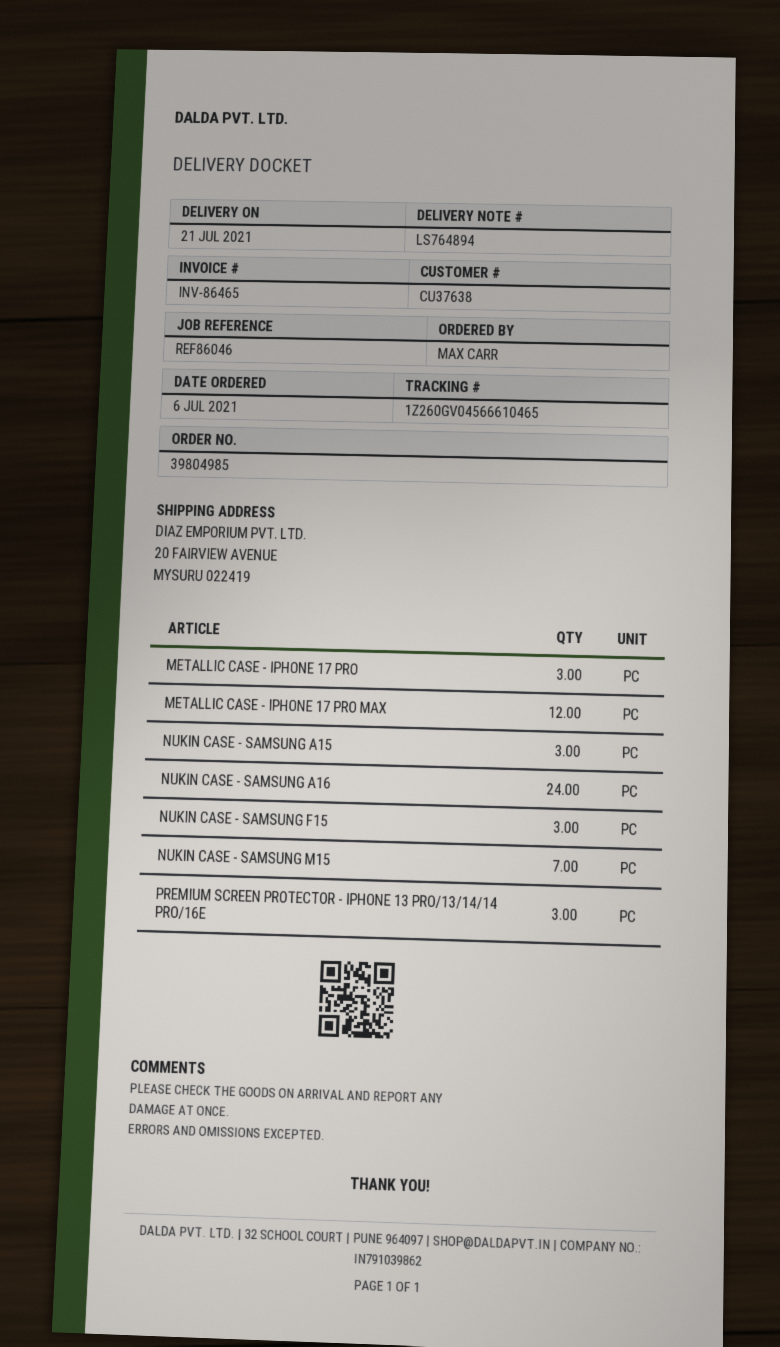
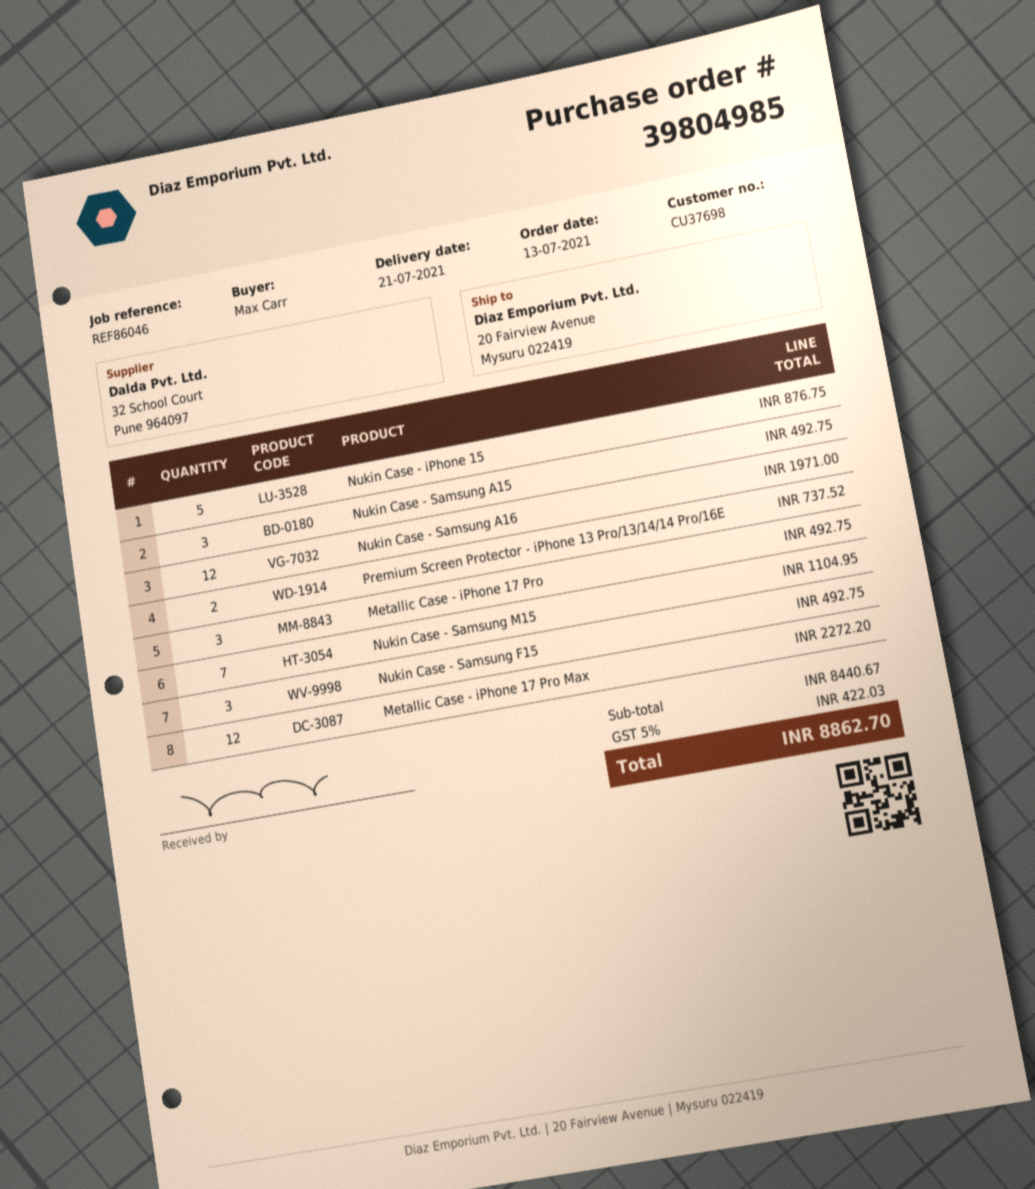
order date: 2021-07-06 -> 2021-07-13
customer number: CU37638 -> CU37698
NUKIN CASE - SAMSUNG A16: 24 -> 12
PREMIUM SCREEN PROTECTOR - IPHONE 13 PRO/13/14/14 PRO/16E: 3 -> 2
Nukin Case - iPhone 15: none -> 5

